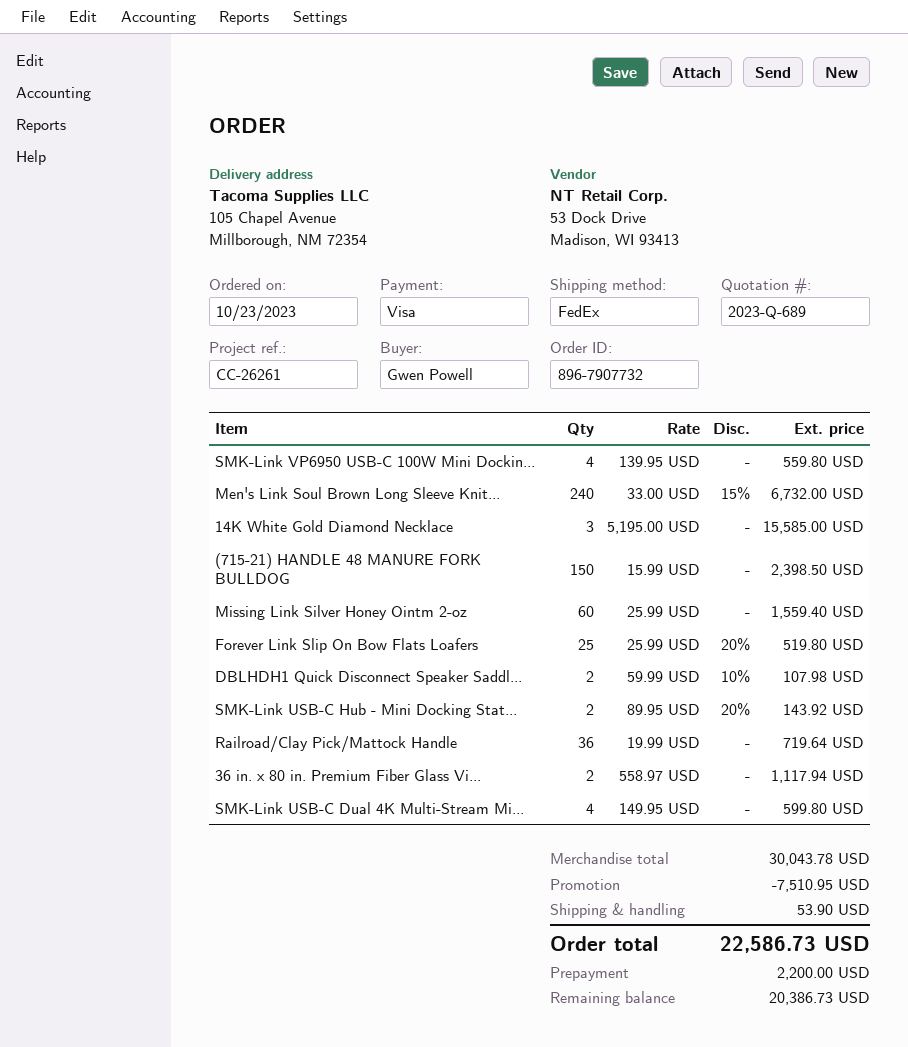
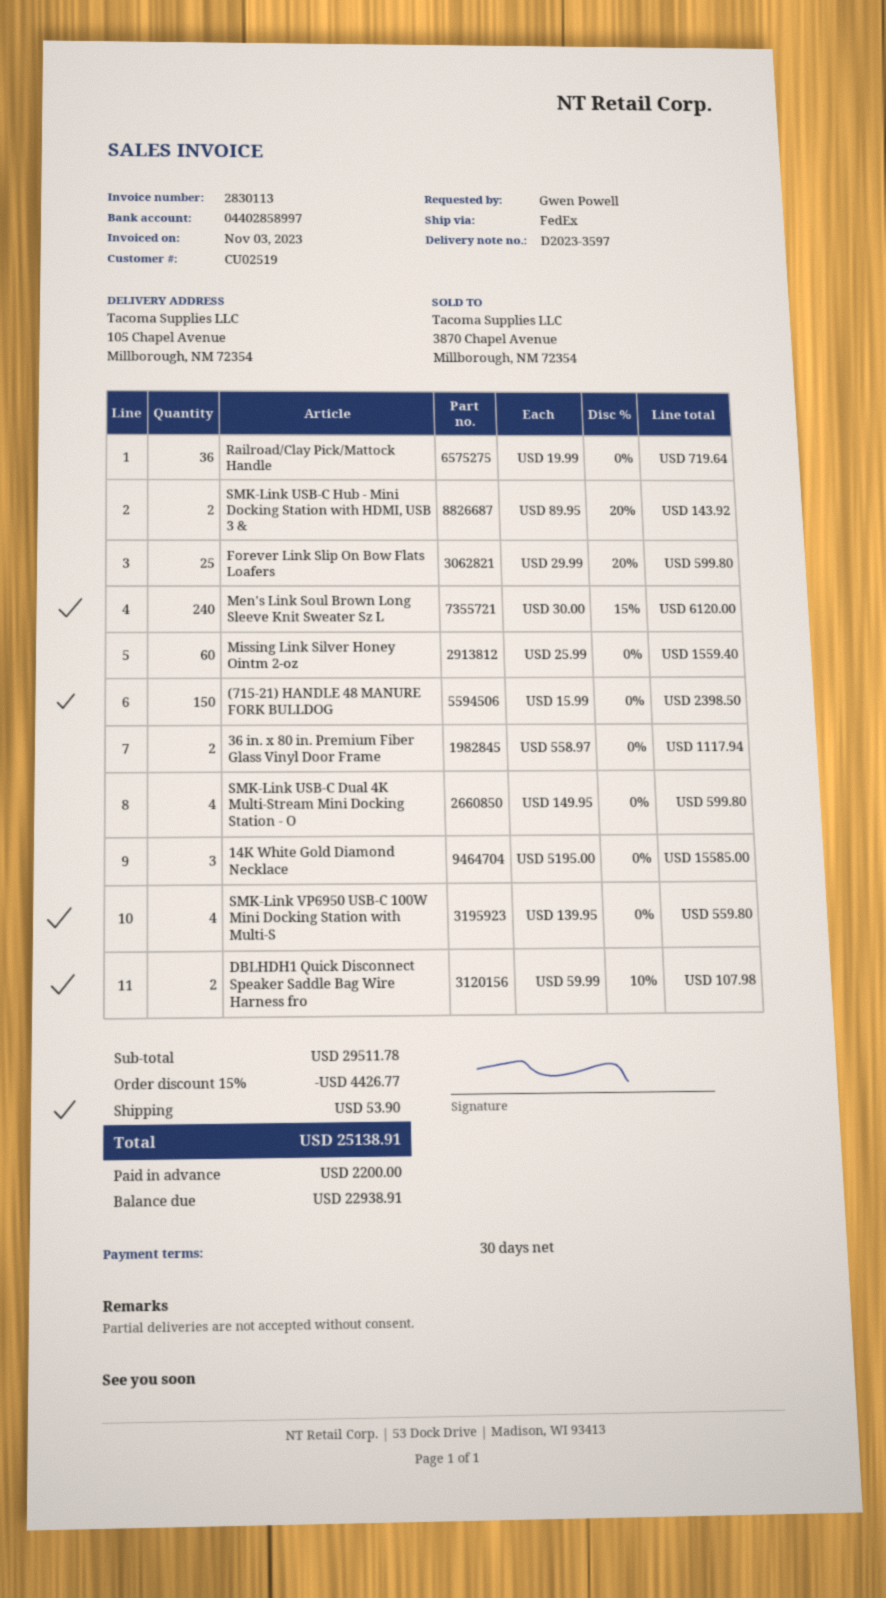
Men's Link Soul Brown Long Sleeve Knit...: 240 x 33.00 - 15% = 6732.00 -> 240 x 30.00 - 15% = 6120.00
Forever Link Slip On Bow Flats Loafers: 25 x 25.99 - 20% = 519.80 -> 25 x 29.99 - 20% = 599.80
subtotal: 30043.78 -> 29511.78
discount: 7510.95 -> 4426.77
total: 22586.73 -> 25138.91
balance: 20386.73 -> 22938.91

